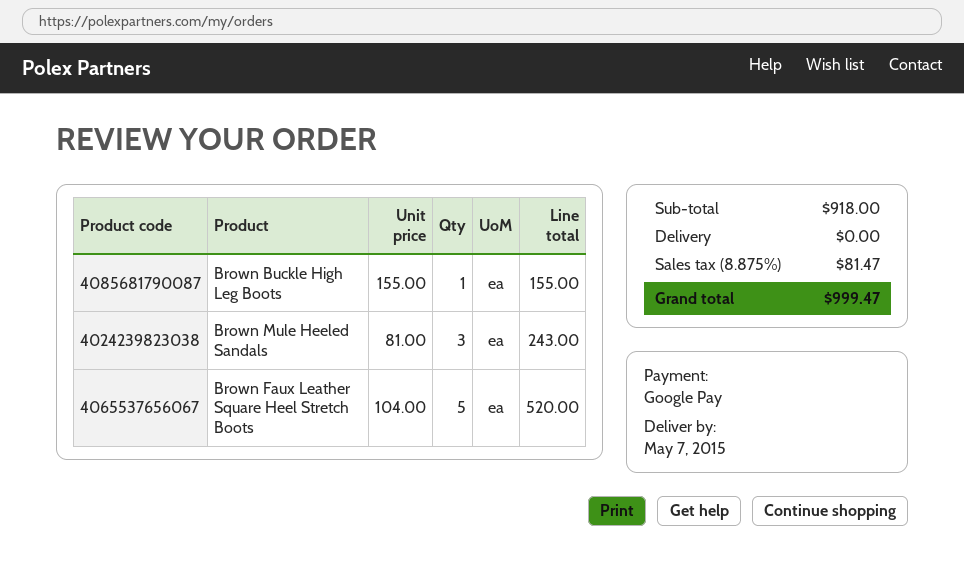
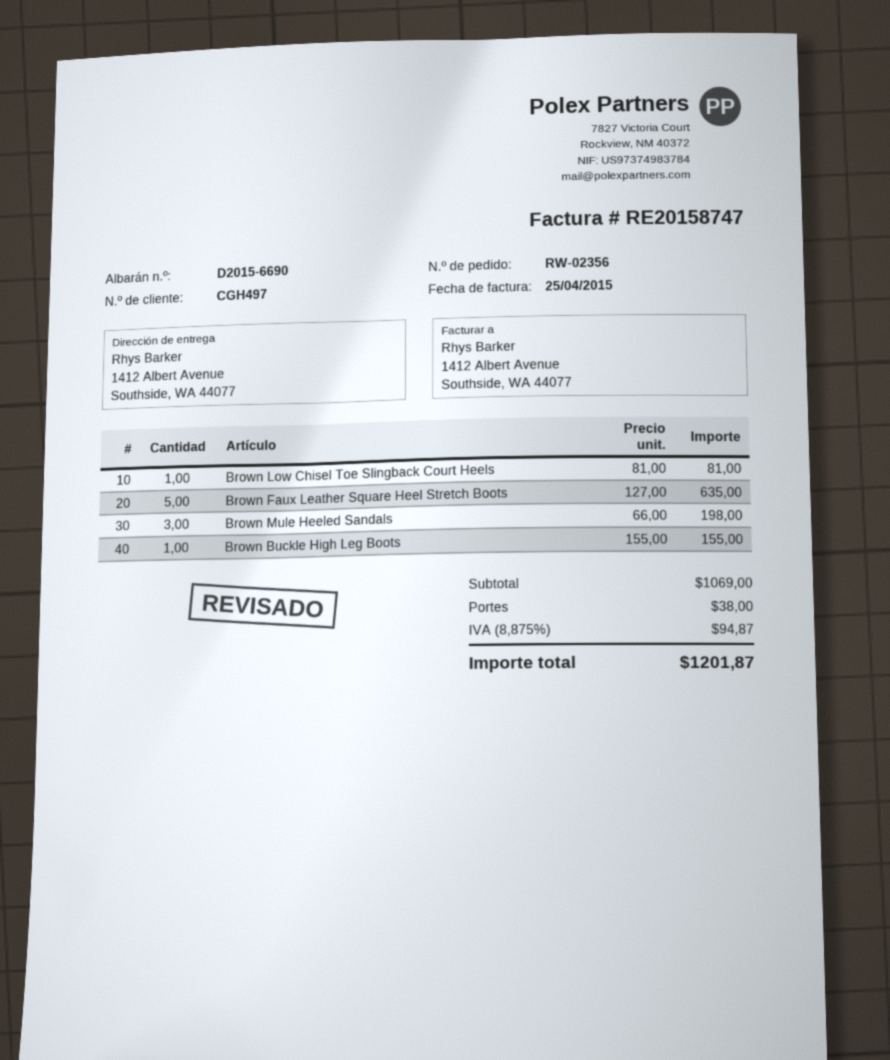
Brown Mule Heeled Sandals: 3 x 81.00 = 243.00 -> 3 x 66.00 = 198.00
Brown Faux Leather Square Heel Stretch Boots: 5 x 104.00 = 520.00 -> 5 x 127.00 = 635.00
Brown Low Chisel Toe Slingback Court Heels: none -> 1 x 81.00 = 81.00
subtotal: 918.00 -> 1069.00
shipping: 0.00 -> 38.00
tax: 8.875% = 81.47 -> 8.875% = 94.87
total: 999.47 -> 1201.87

